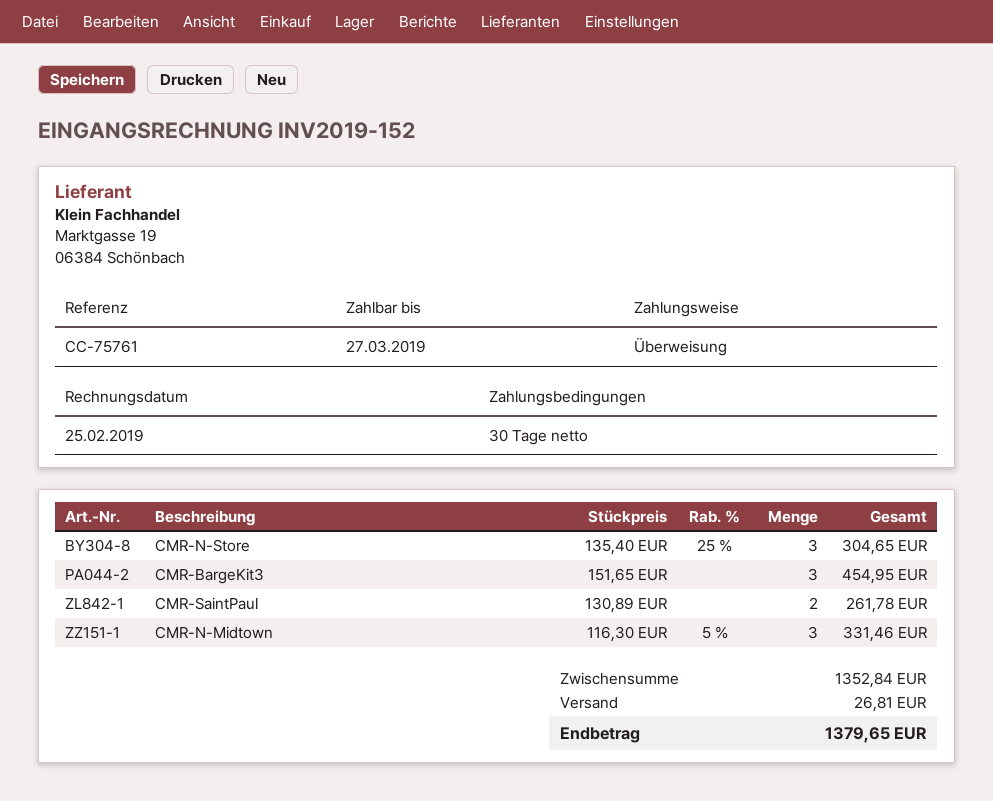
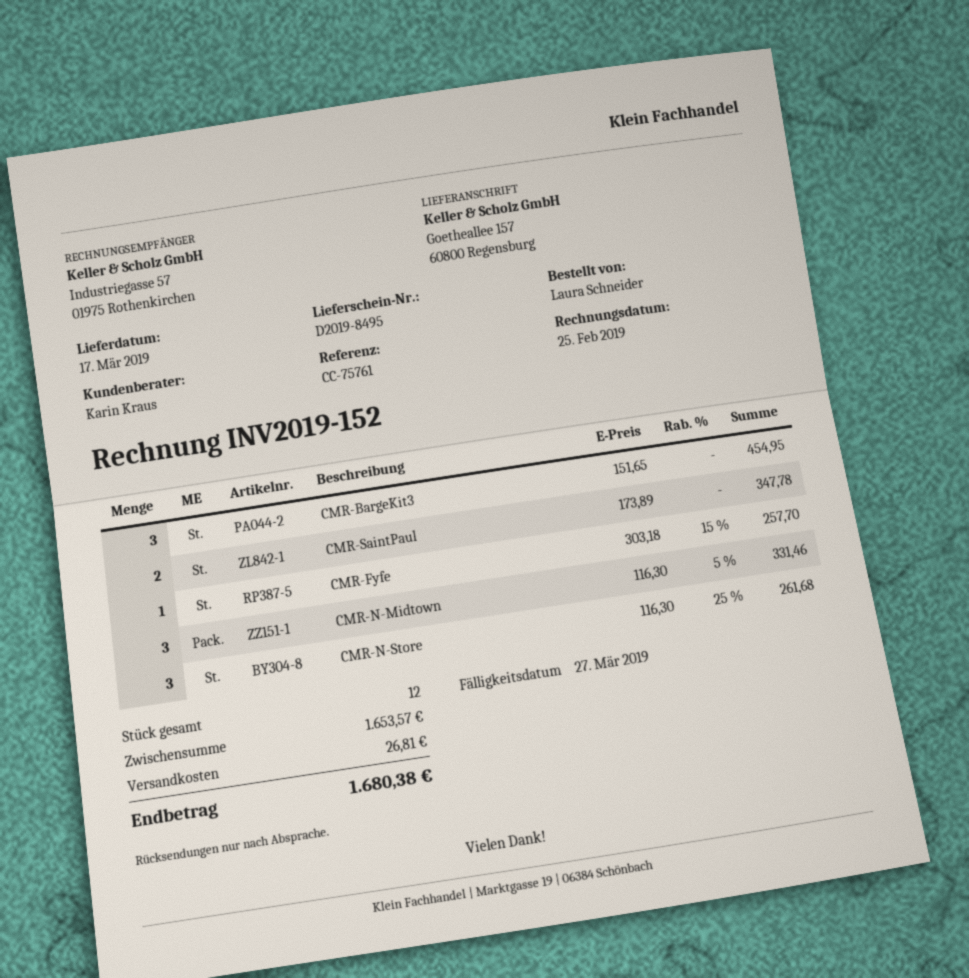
CMR-N-Store: 3 x 135.40 - 25% = 304.65 -> 3 x 116.30 - 25% = 261.68
CMR-SaintPaul: 2 x 130.89 = 261.78 -> 2 x 173.89 = 347.78
CMR-Fyfe: none -> 1 x 303.18 - 15% = 257.70
subtotal: 1352.84 -> 1653.57
total: 1379.65 -> 1680.38

